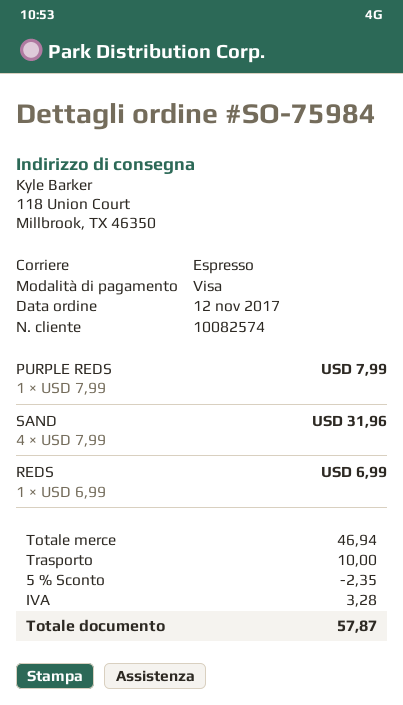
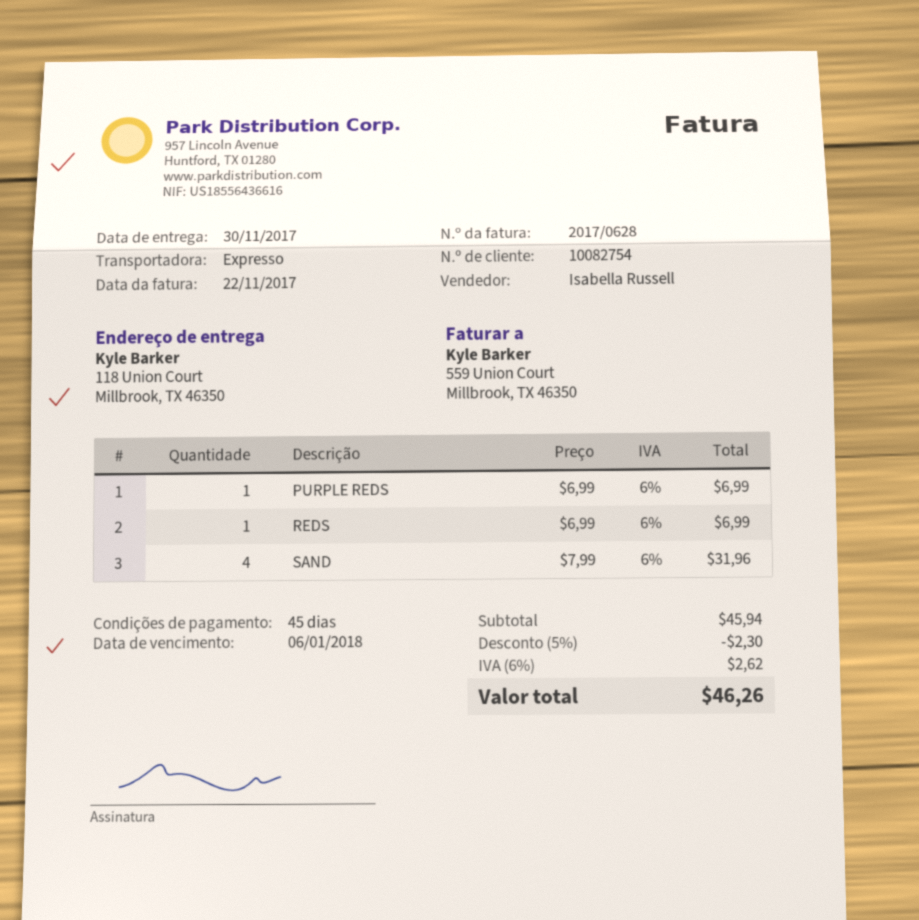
customer number: 10082574 -> 10082754
PURPLE REDS: 1 x 7.99 = 7.99 -> 1 x 6.99 = 6.99
subtotal: 46.94 -> 45.94
discount: 5% = 2.35 -> 5% = 2.30
shipping: 10.00 -> none
tax: 3.28 -> 2.62
total: 57.87 -> 46.26

